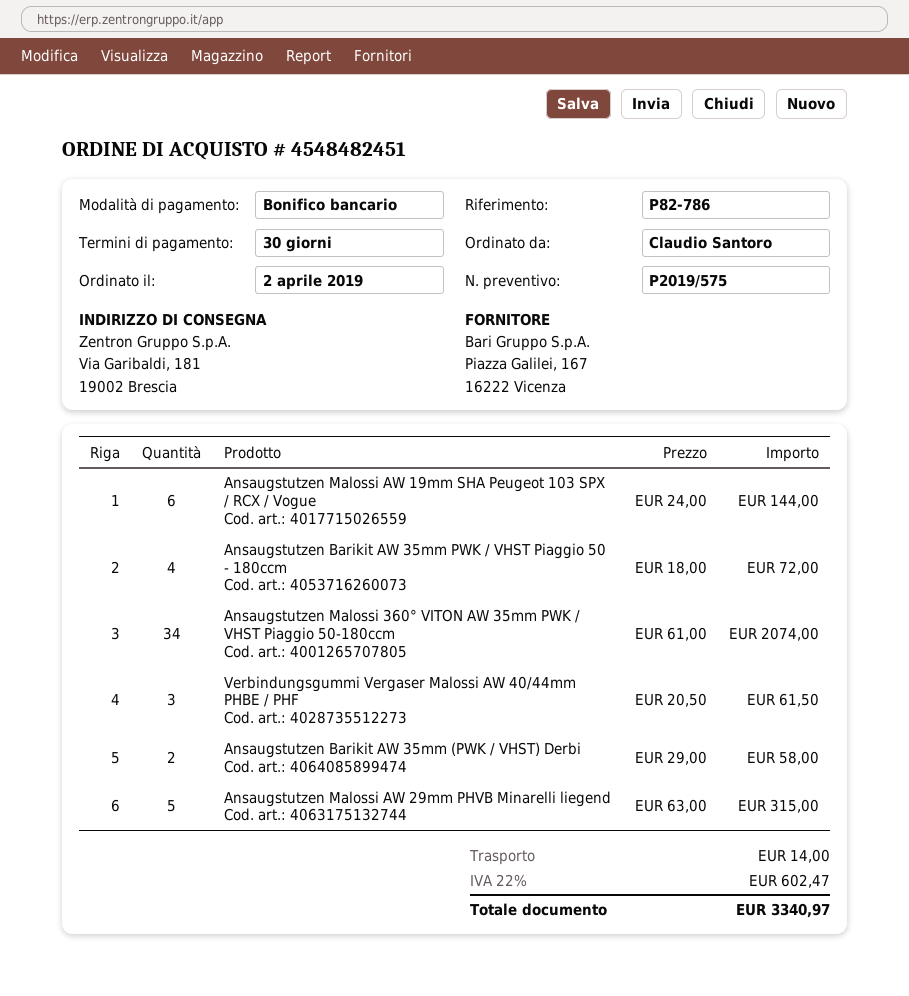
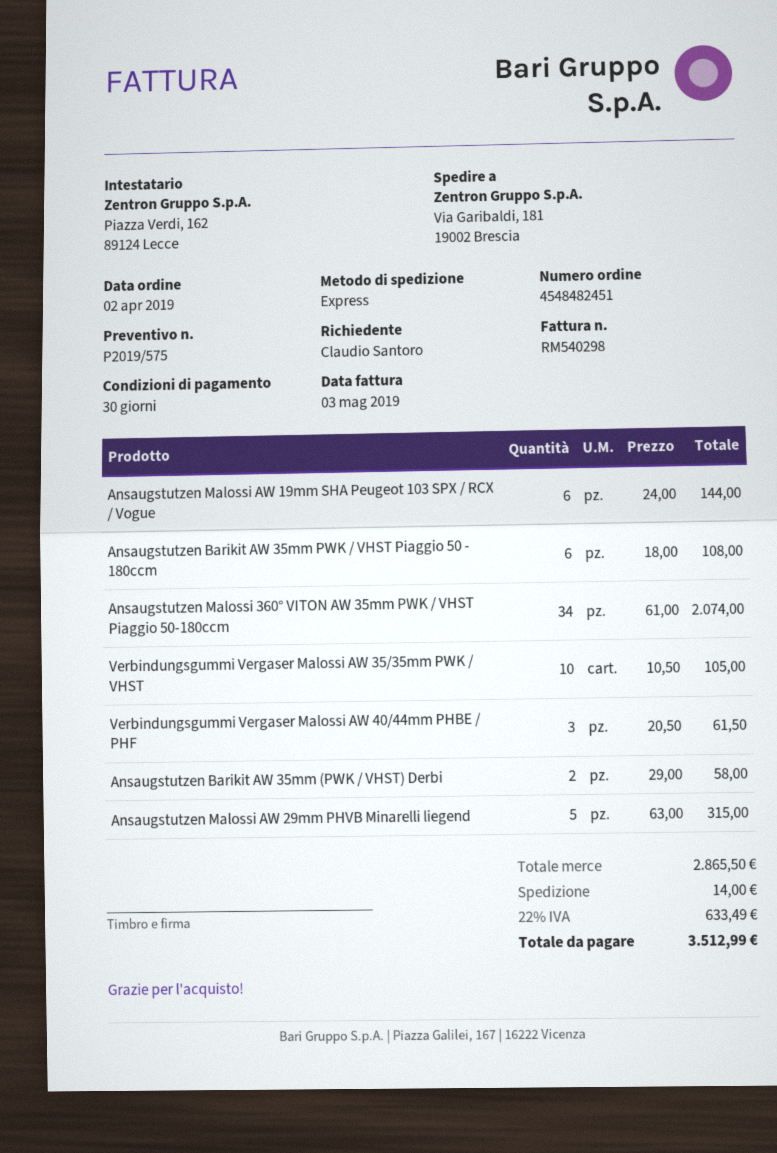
Ansaugstutzen Barikit AW 35mm PWK / VHST Piaggio 50 - 180ccm: 4 x 18.00 = 72.00 -> 6 x 18.00 = 108.00
Verbindungsgummi Vergaser Malossi AW 35/35mm PWK / VHST: none -> 10 x 10.50 = 105.00
tax: 22% = 602.47 -> 22% = 633.49
total: 3340.97 -> 3512.99

